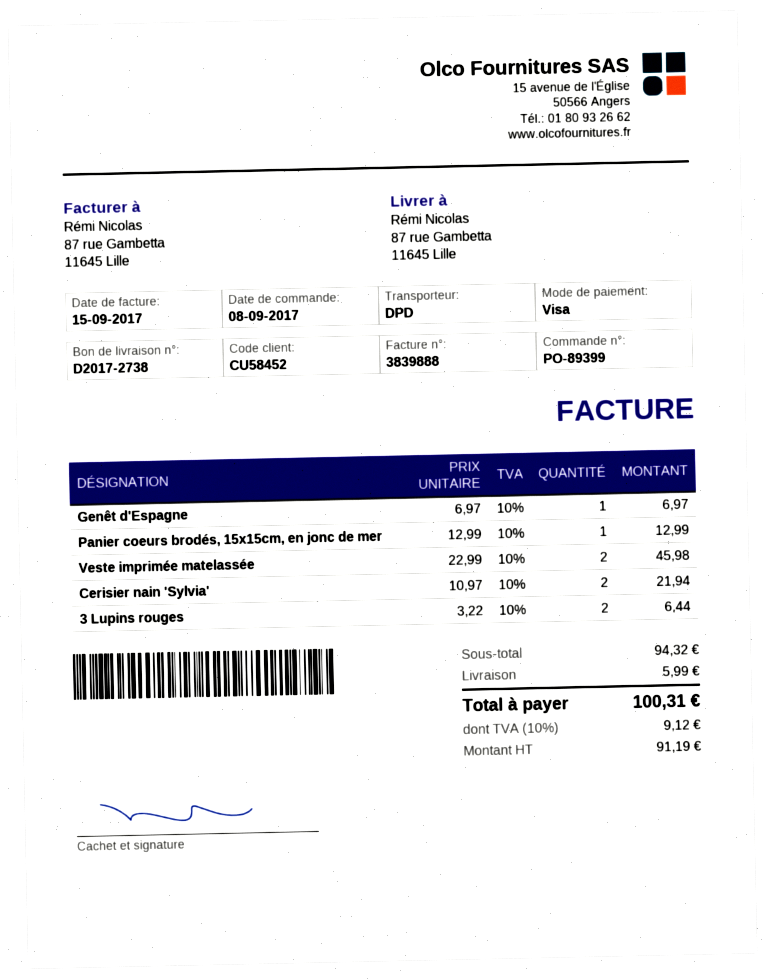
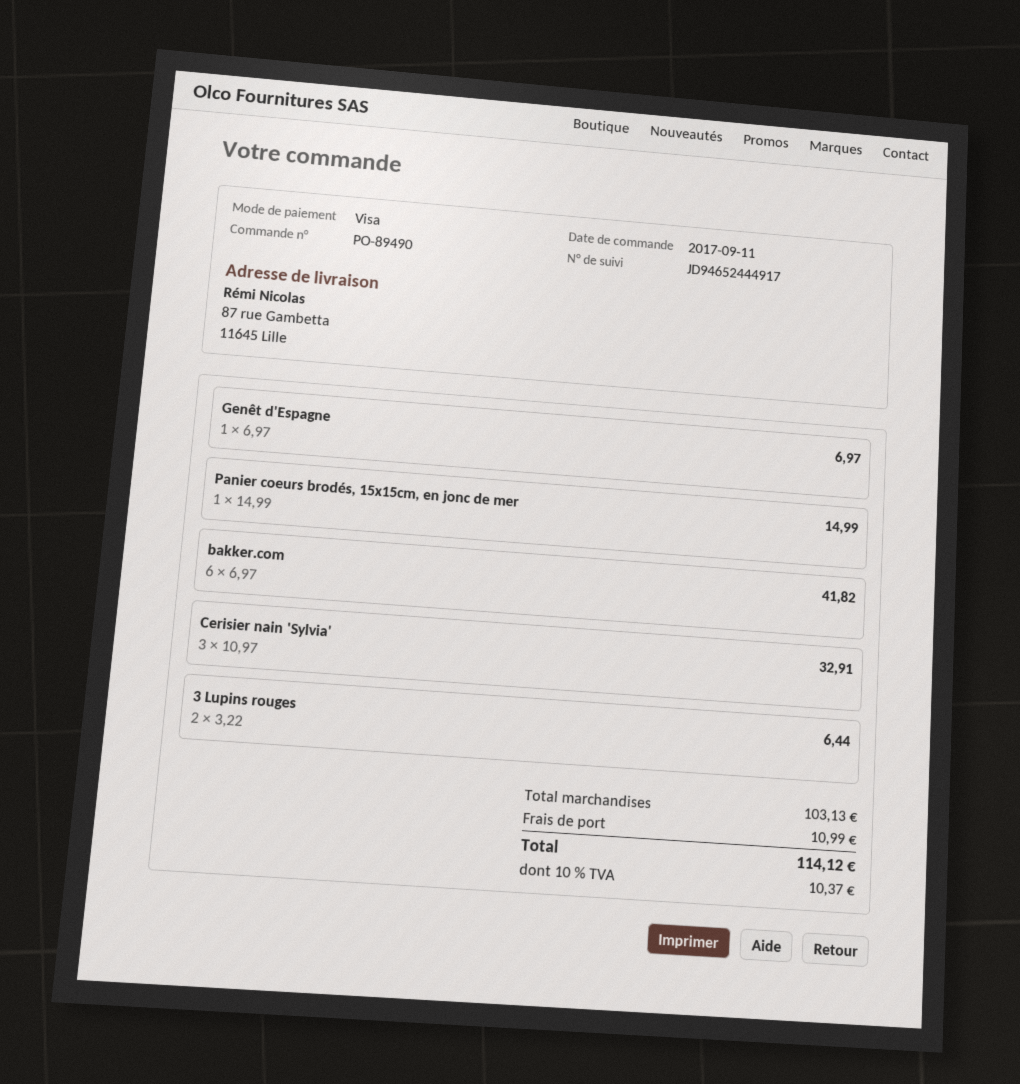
order number: PO-89399 -> PO-89490
order date: 2017-09-08 -> 2017-09-11
Panier coeurs brodés, 15x15cm, en jonc de mer: 1 x 12.99 = 12.99 -> 1 x 14.99 = 14.99
Veste imprimée matelassée: 2 x 22.99 = 45.98 -> none
Cerisier nain 'Sylvia': 2 x 10.97 = 21.94 -> 3 x 10.97 = 32.91
bakker.com: none -> 6 x 6.97 = 41.82
subtotal: 94.32 -> 103.13
shipping: 5.99 -> 10.99
tax: 10% = 9.12 -> 10% = 10.37
total: 100.31 -> 114.12

